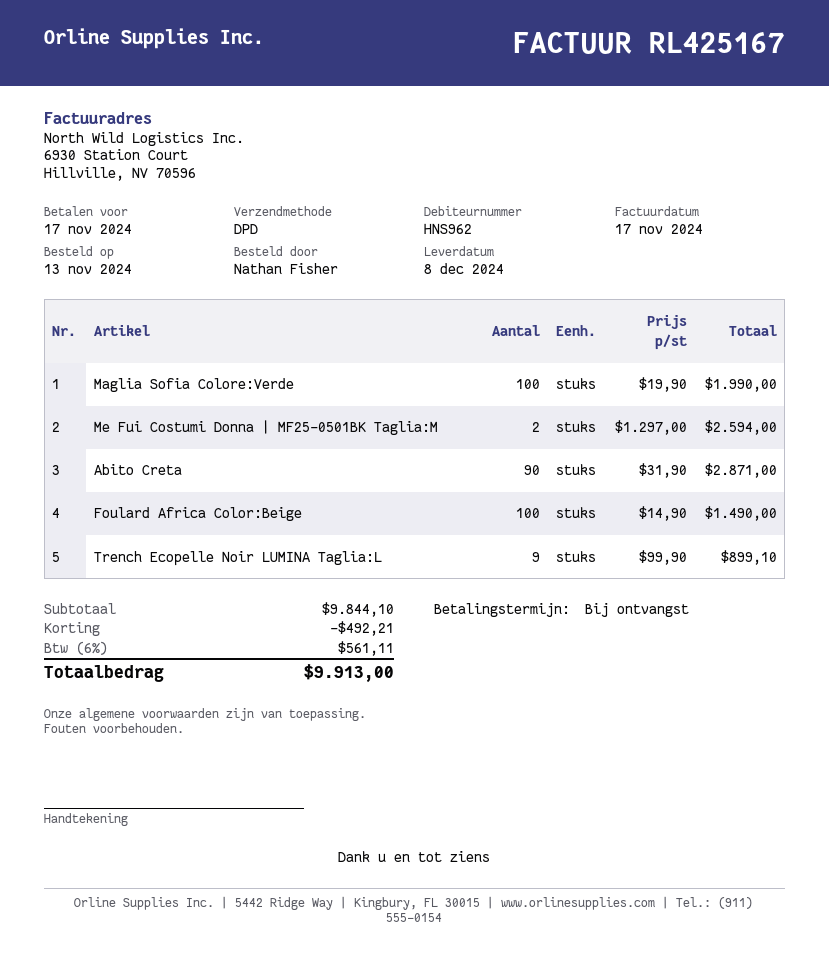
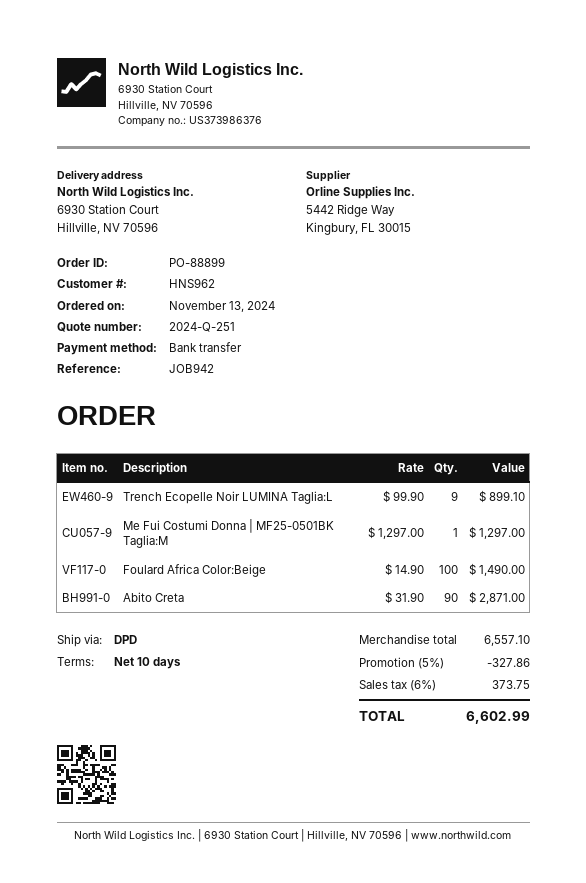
payment terms: on receipt -> 10 days
Maglia Sofia Colore:Verde: 100 x 19.90 = 1990.00 -> none
Me Fui Costumi Donna | MF25-0501BK Taglia:M: 2 x 1297.00 = 2594.00 -> 1 x 1297.00 = 1297.00
subtotal: 9844.10 -> 6557.10
discount: 492.21 -> 327.86
tax: 6% = 561.11 -> 6% = 373.75
total: 9913.00 -> 6602.99

